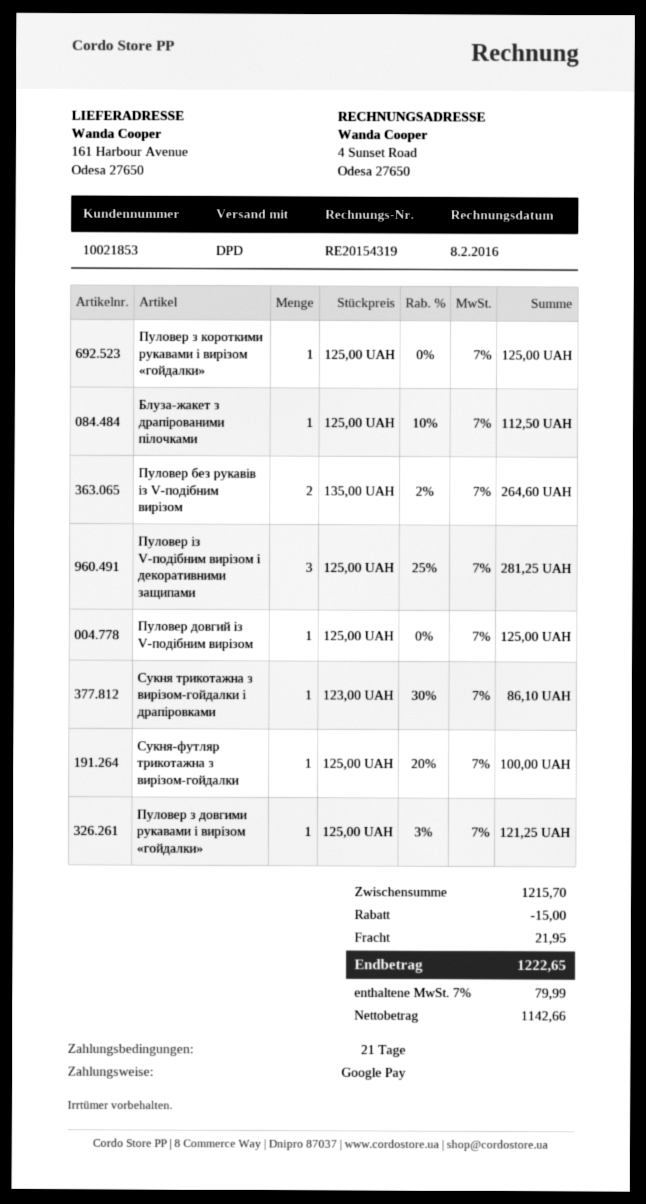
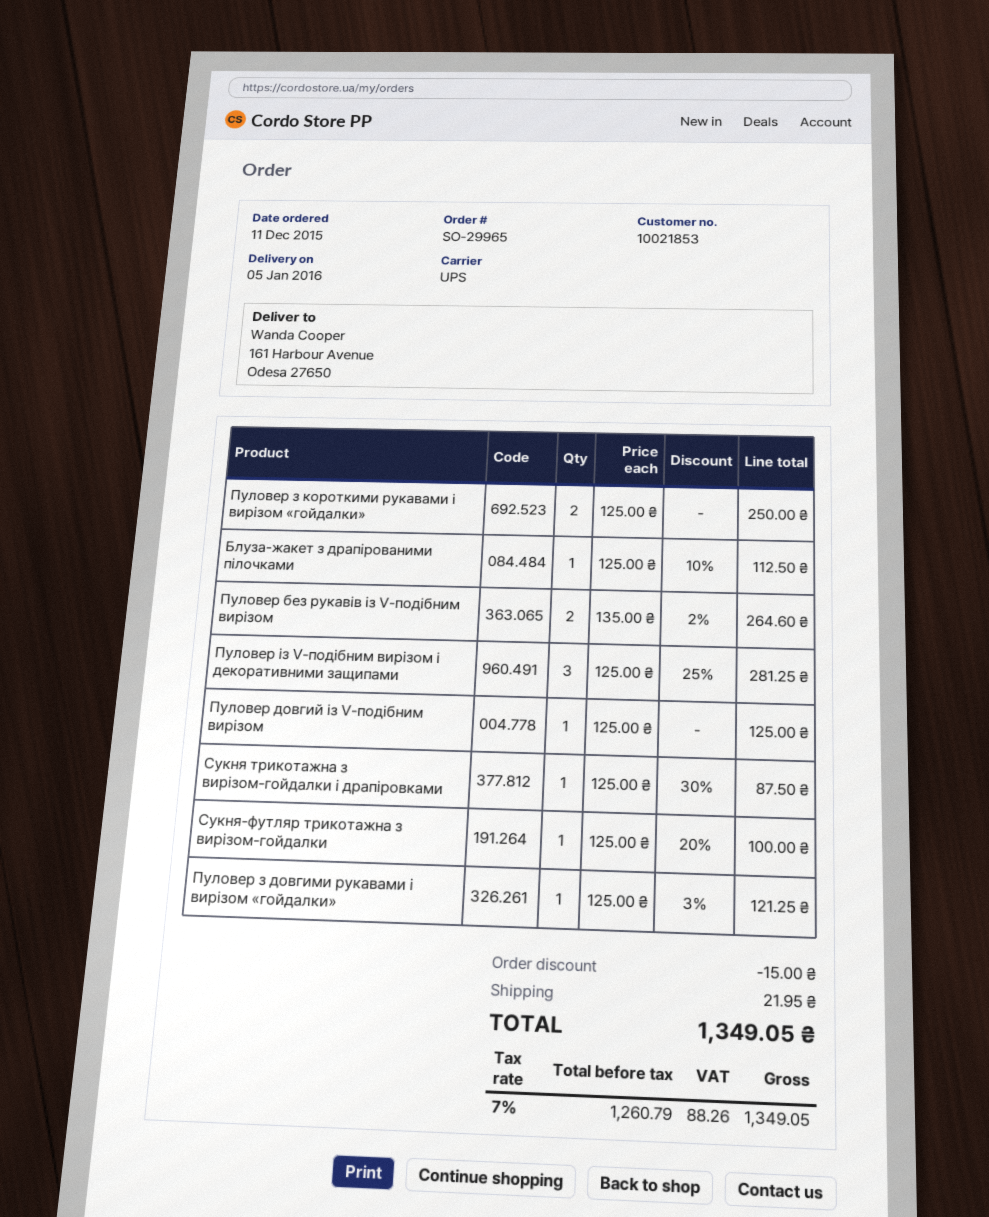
shipping method: DPD -> UPS
Пуловер з короткими рукавами і вирізом «гойдалки»: 1 x 125.00 = 125.00 -> 2 x 125.00 = 250.00
Сукня трикотажна з вирізом-гойдалки і драпіровками: 1 x 123.00 - 30% = 86.10 -> 1 x 125.00 - 30% = 87.50
net: 1142.66 -> 1260.79
tax: 7% = 79.99 -> 7% = 88.26
total: 1222.65 -> 1349.05

